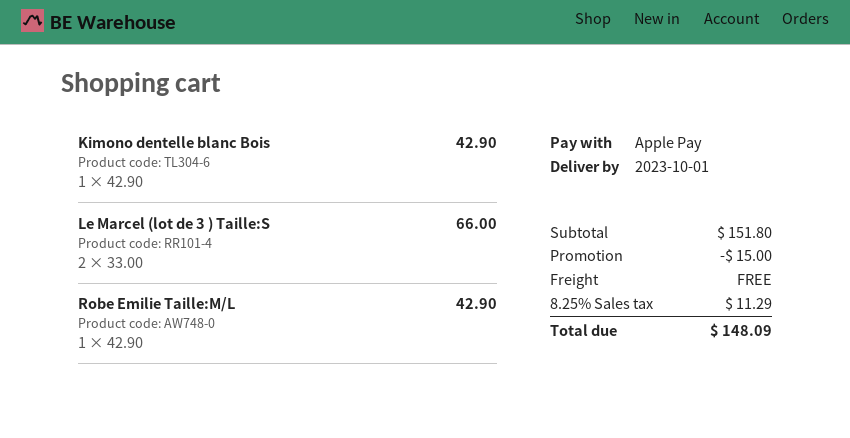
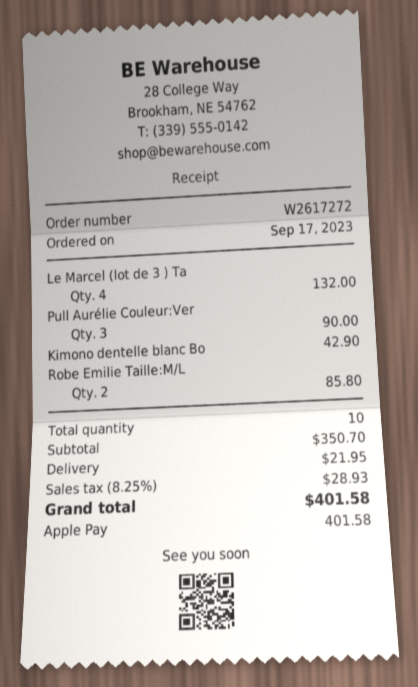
Le Marcel (lot de 3 ) Taille:S: 2 for 66.00 -> 4 for 132.00
Robe Emilie Taille:M/L: 1 for 42.90 -> 2 for 85.80
Pull Aurélie Couleur:Ver: none -> 3 for 90.00
subtotal: 151.80 -> 350.70
discount: 15.00 -> none
shipping: 0.00 -> 21.95
tax: 8.25% = 11.29 -> 8.25% = 28.93
total: 148.09 -> 401.58

